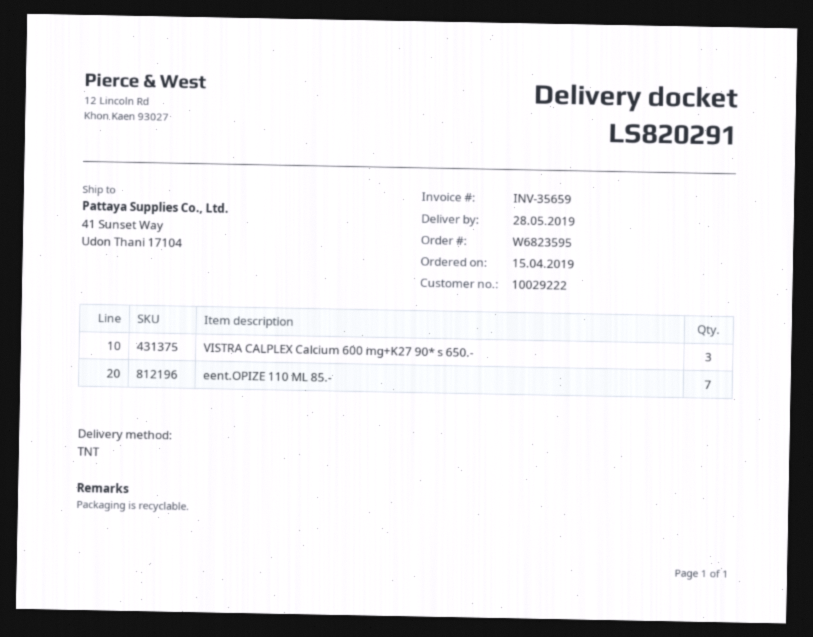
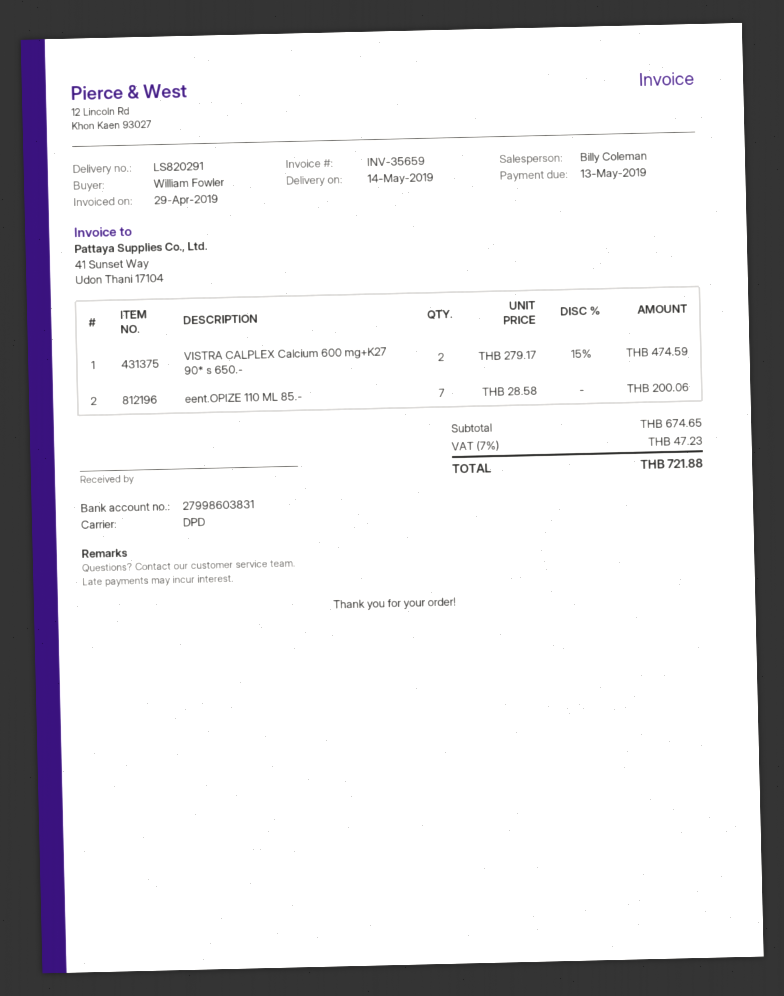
delivery date: 2019-05-28 -> 2019-05-14
shipping method: TNT -> DPD
VISTRA CALPLEX Calcium 600 mg+K27 90* s 650.-: 3 -> 2

